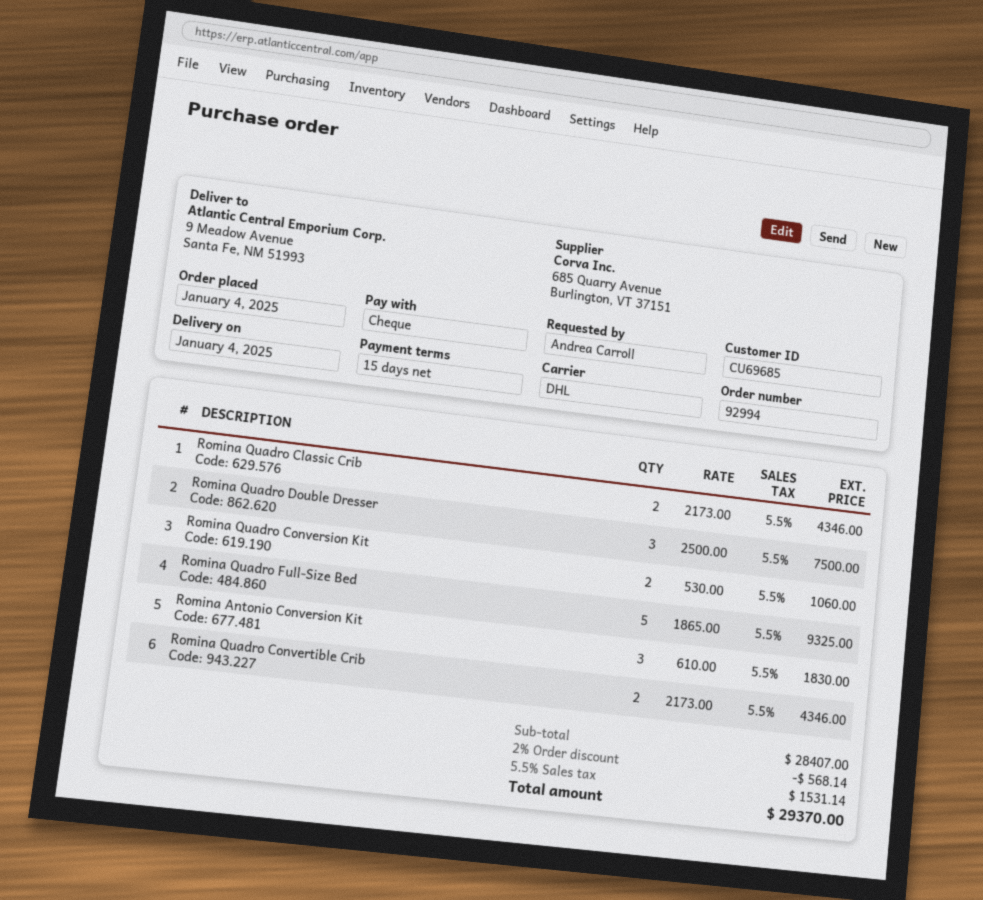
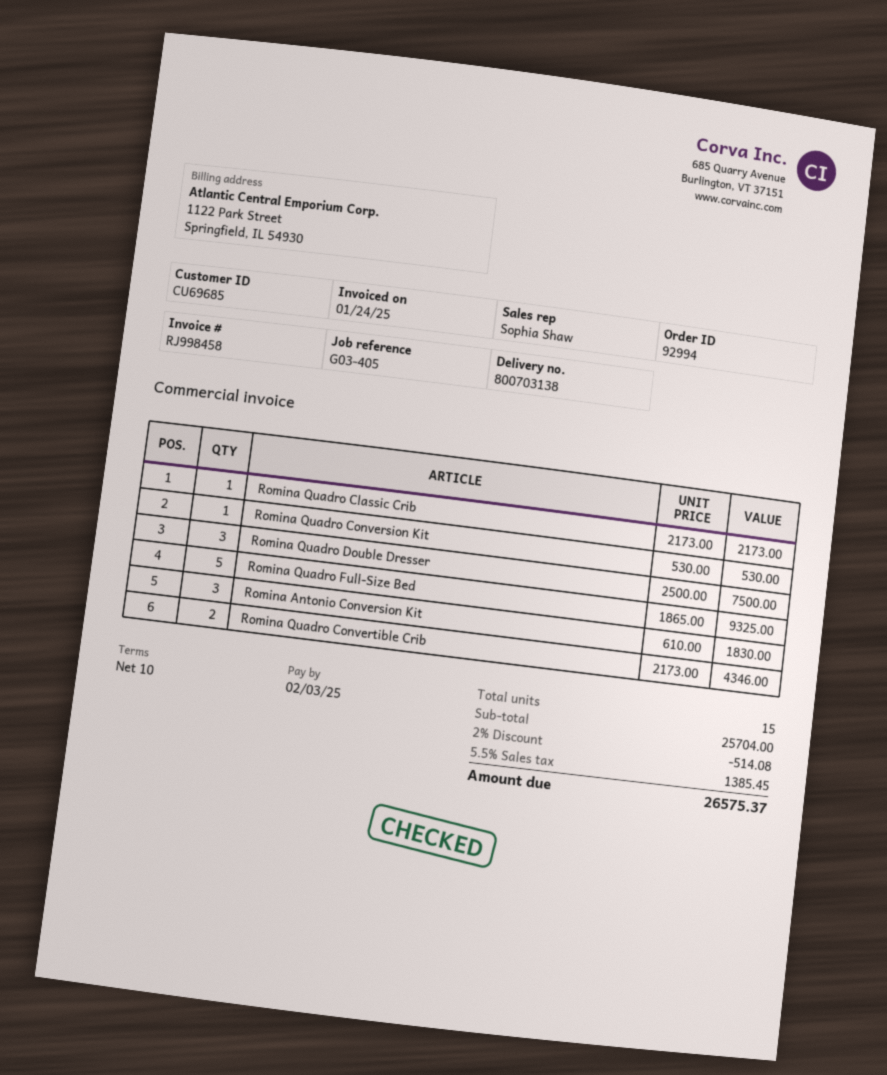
payment terms: 15 days -> 10 days
Romina Quadro Classic Crib: 2 x 2173.00 = 4346.00 -> 1 x 2173.00 = 2173.00
Romina Quadro Conversion Kit: 2 x 530.00 = 1060.00 -> 1 x 530.00 = 530.00
subtotal: 28407.00 -> 25704.00
discount: 2% = 568.14 -> 2% = 514.08
tax: 5.5% = 1531.14 -> 5.5% = 1385.45
total: 29370.00 -> 26575.37

